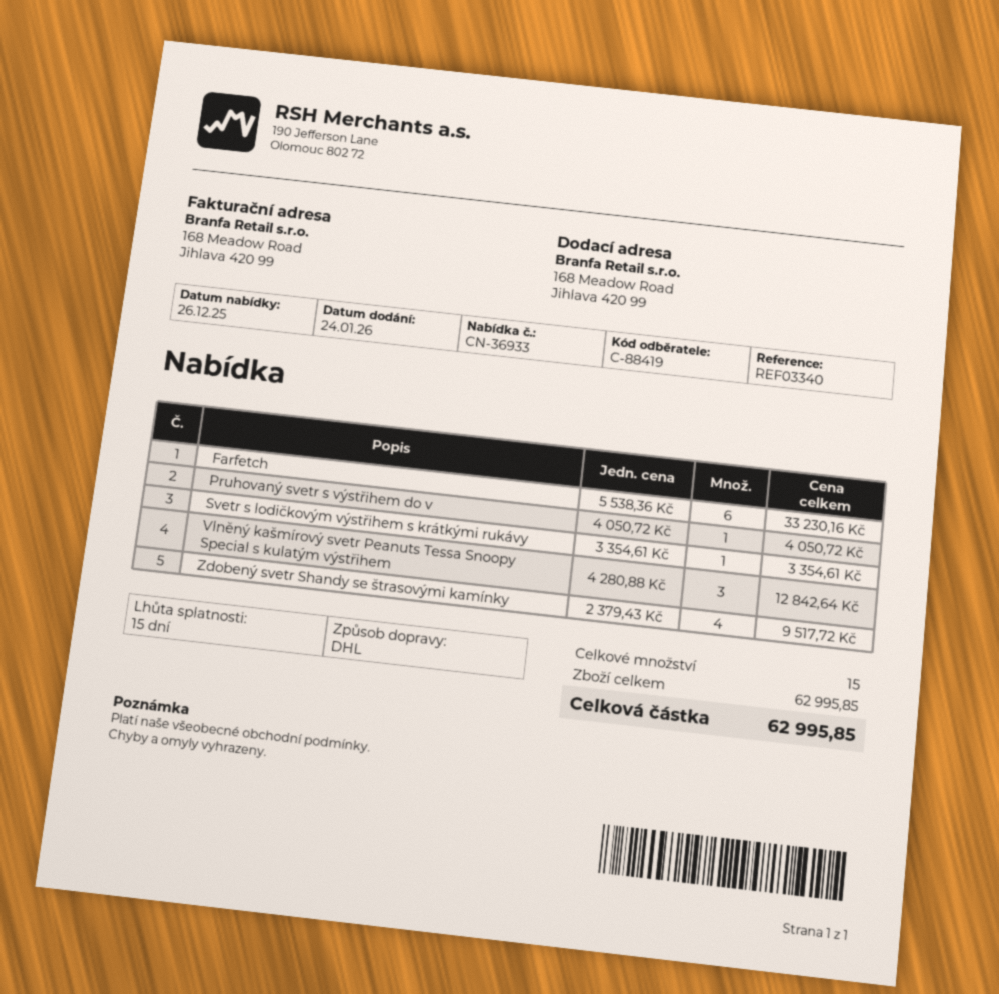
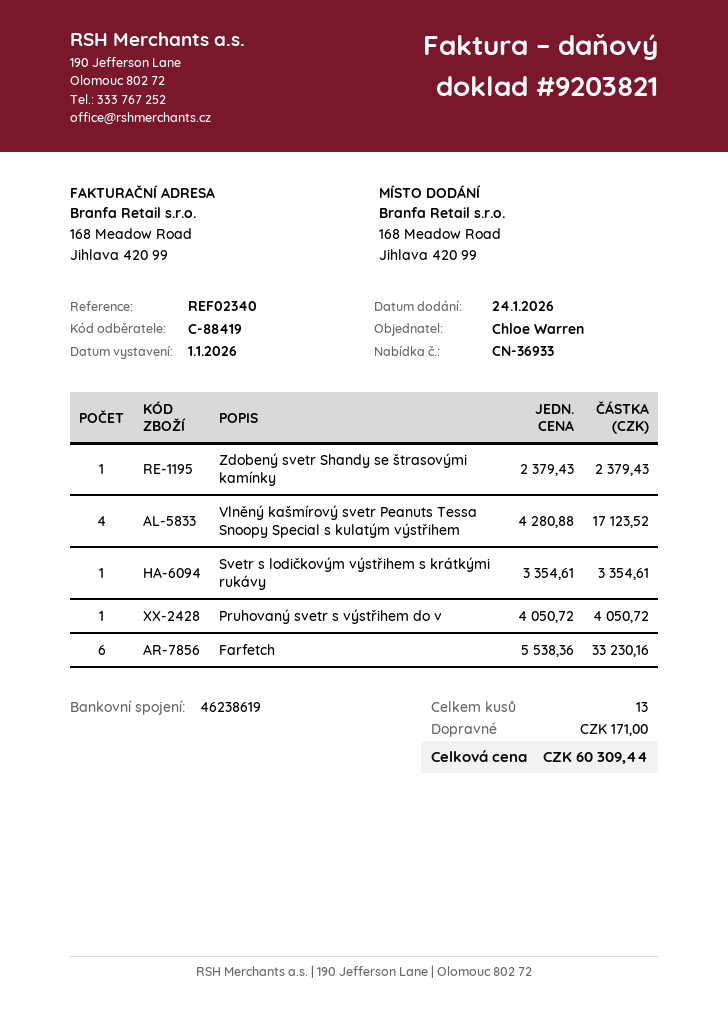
reference: REF03340 -> REF02340
Vlněný kašmírový svetr Peanuts Tessa Snoopy Special s kulatým výstřihem: 3 x 4280.88 = 12842.64 -> 4 x 4280.88 = 17123.52
Zdobený svetr Shandy se štrasovými kamínky: 4 x 2379.43 = 9517.72 -> 1 x 2379.43 = 2379.43
total quantity: 15 -> 13
shipping: none -> 171.00
total: 62995.85 -> 60309.44

